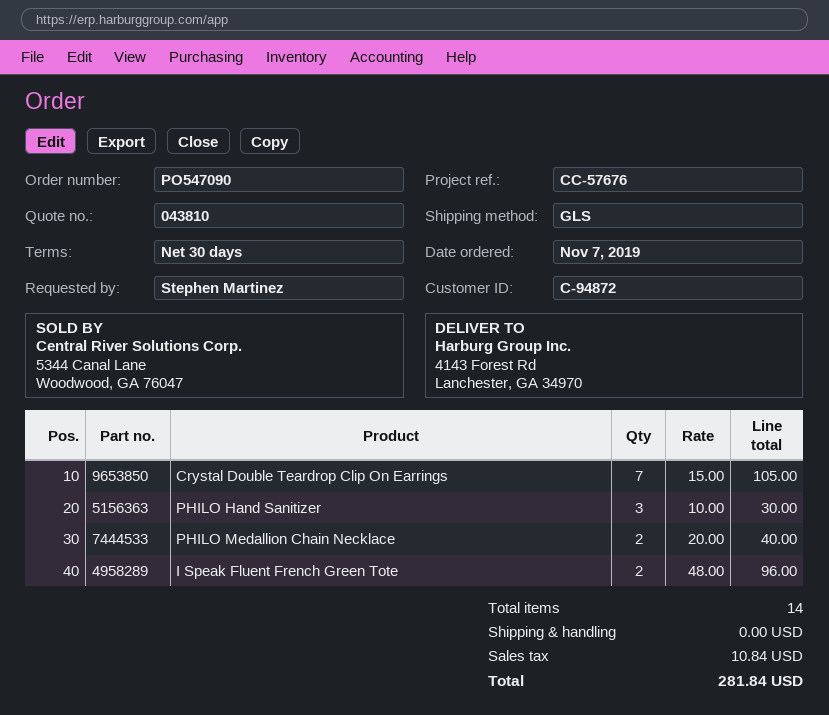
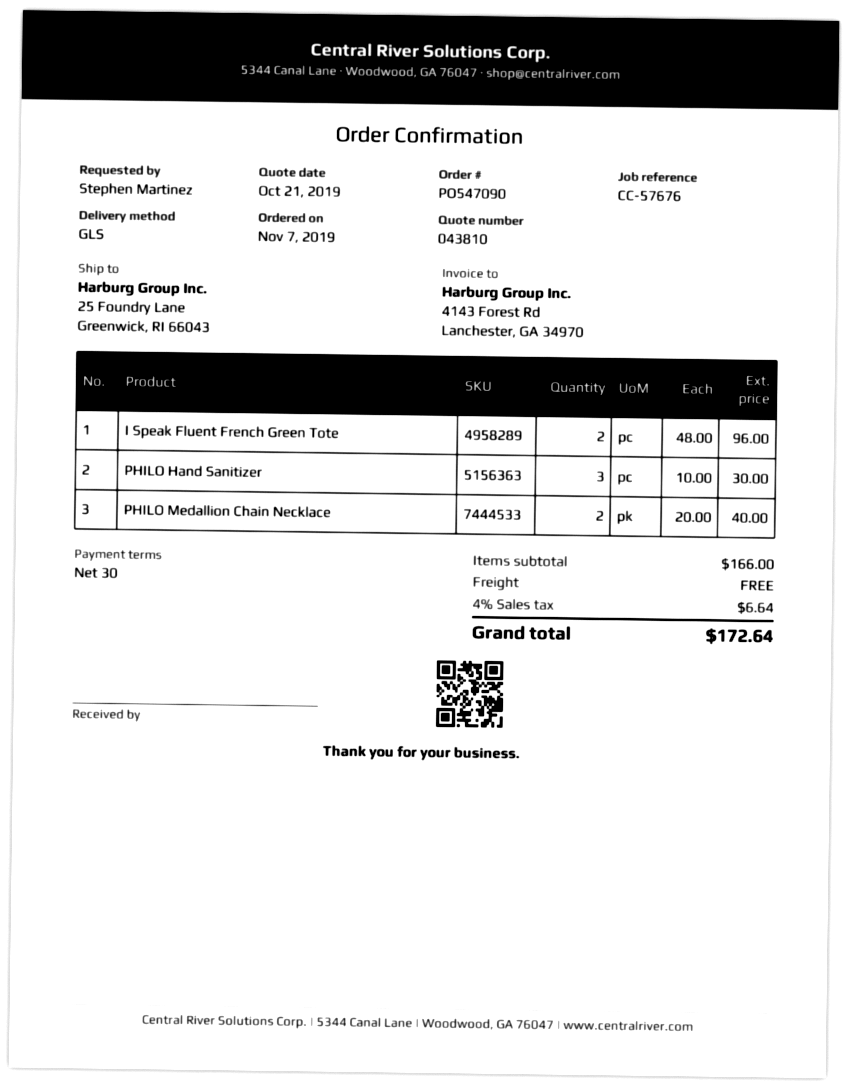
ship to: 4143 Forest Rd, Lanchester, GA 34970 -> 25 Foundry Lane, Greenwick, RI 66043
Crystal Double Teardrop Clip On Earrings: 7 x 15.00 = 105.00 -> none
tax: 10.84 -> 6.64
total: 281.84 -> 172.64

